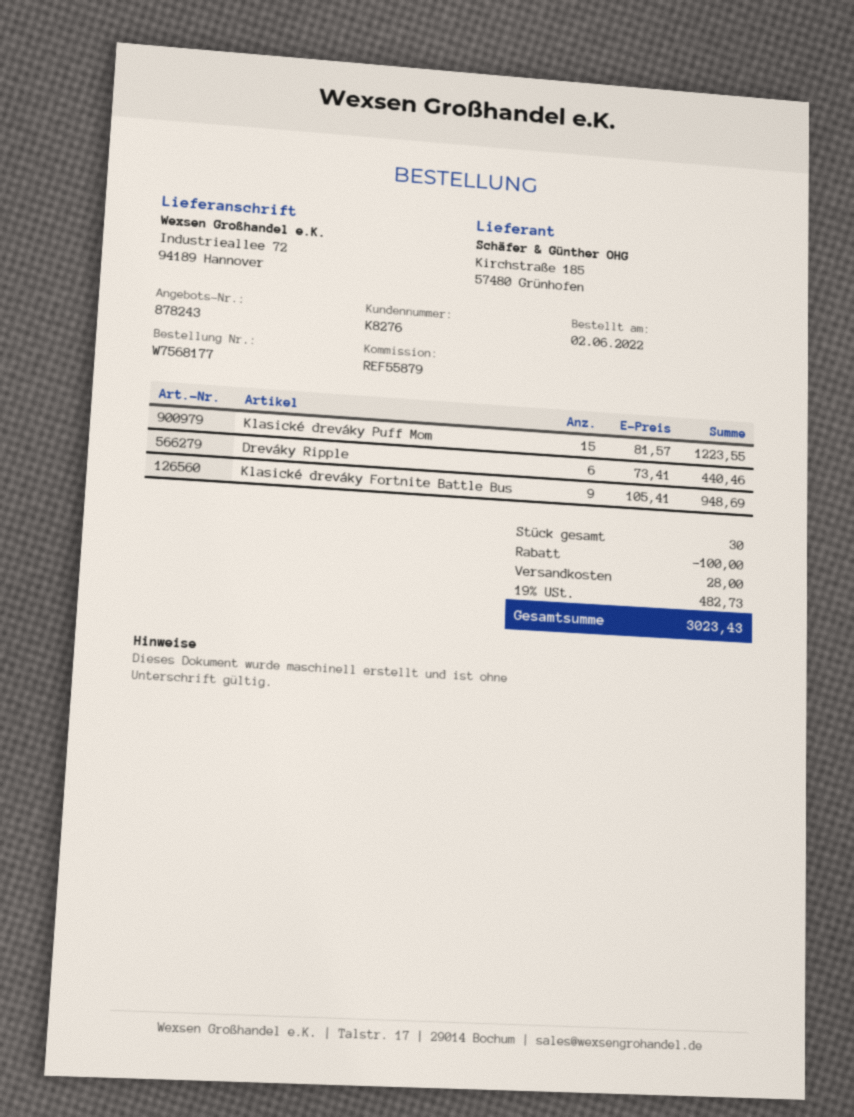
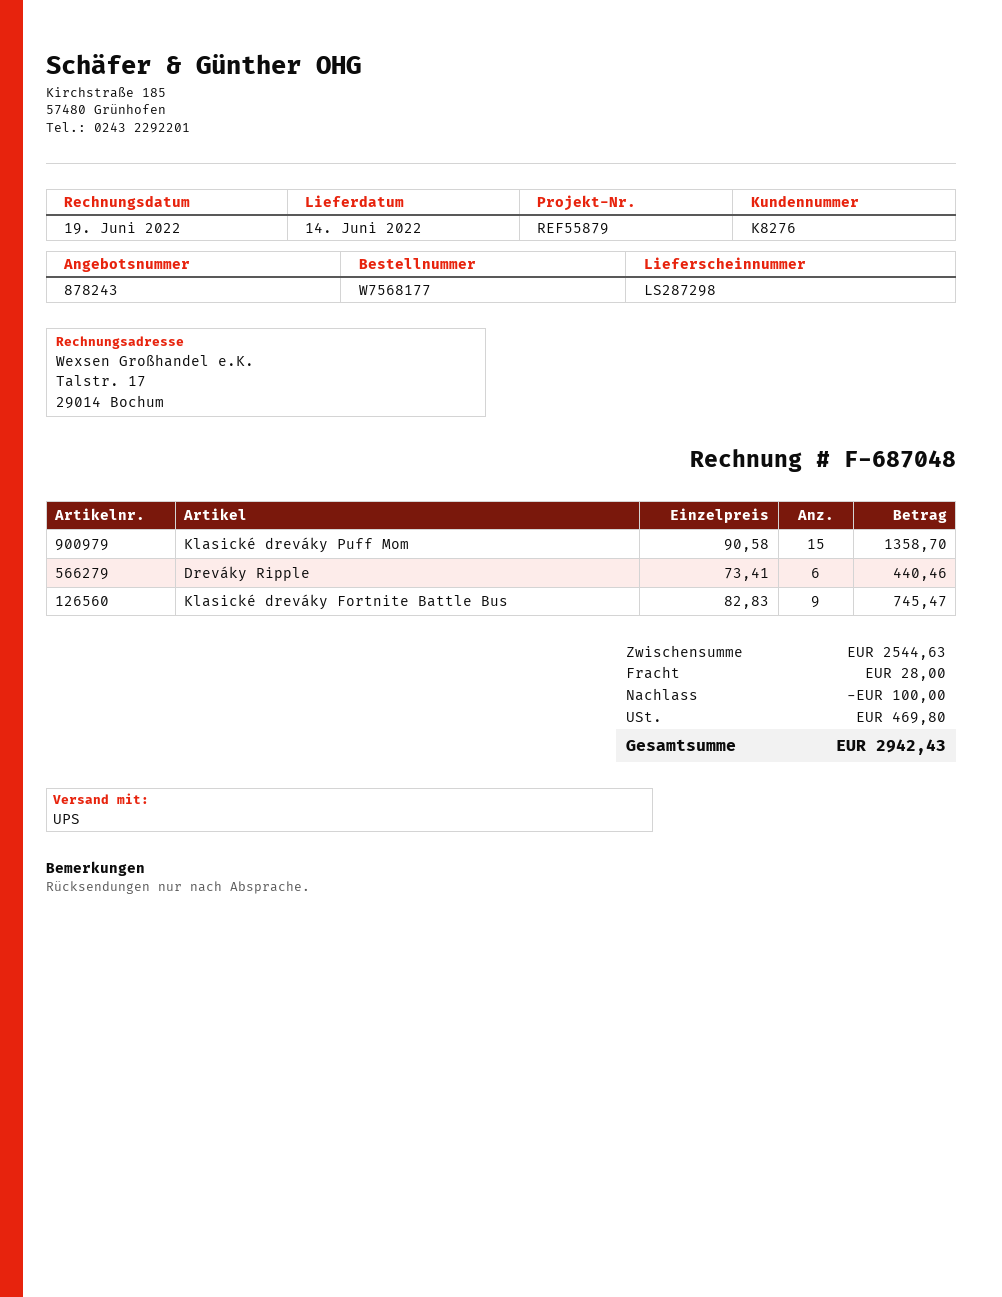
Klasické dreváky Puff Mom: 15 x 81.57 = 1223.55 -> 15 x 90.58 = 1358.70
Klasické dreváky Fortnite Battle Bus: 9 x 105.41 = 948.69 -> 9 x 82.83 = 745.47
tax: 482.73 -> 469.80
total: 3023.43 -> 2942.43

